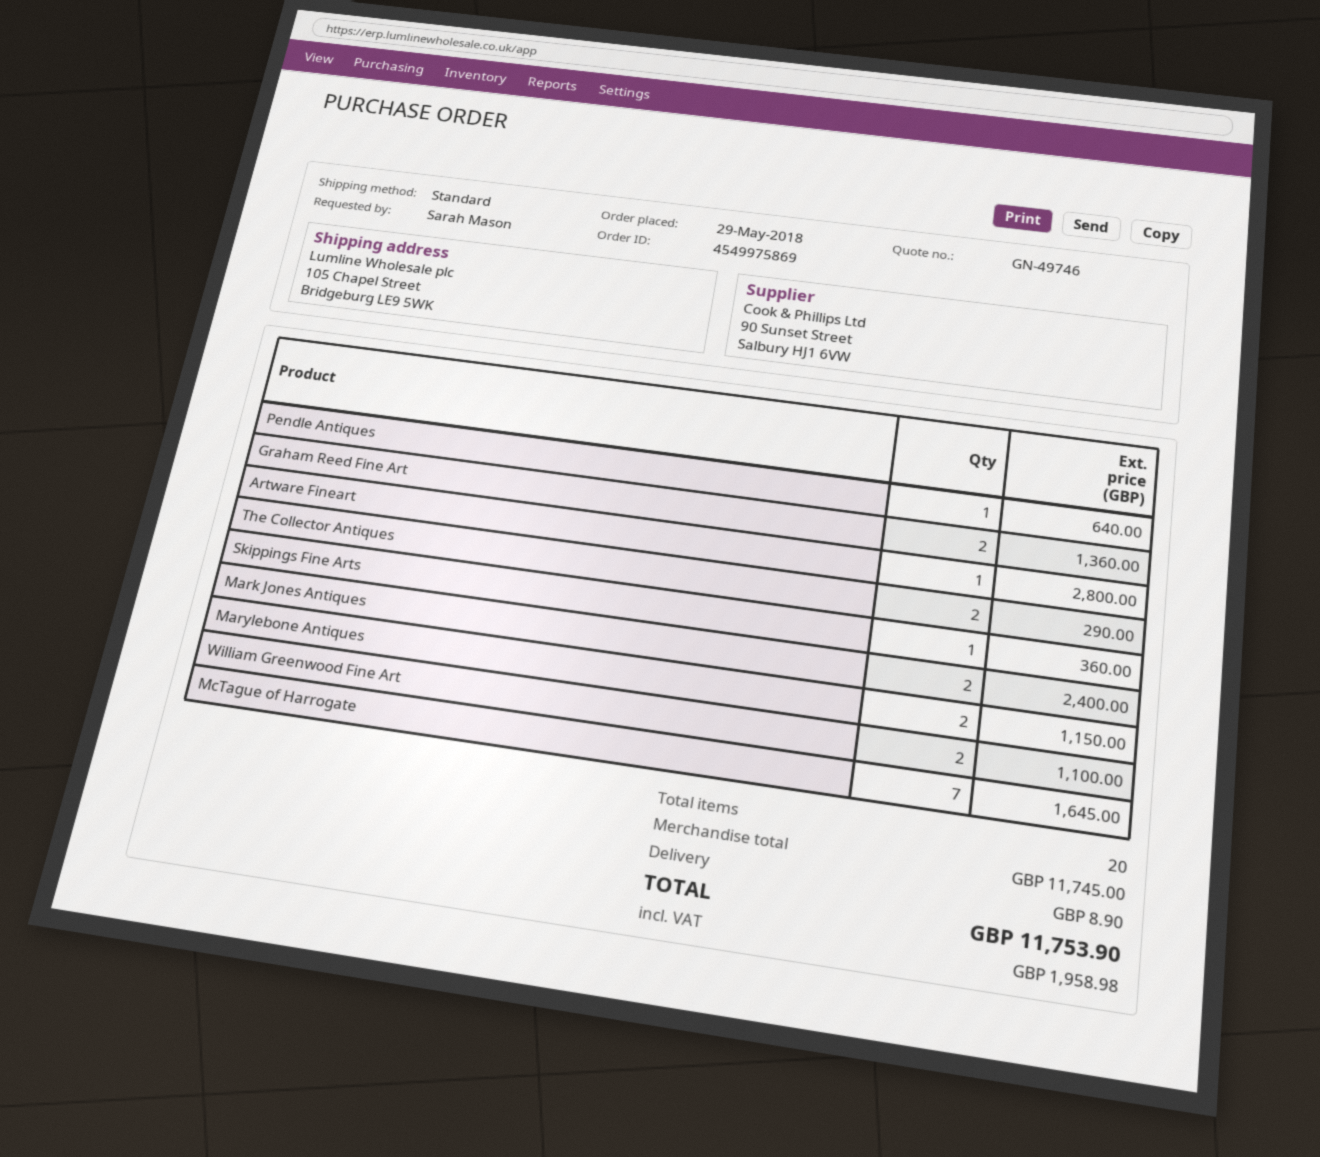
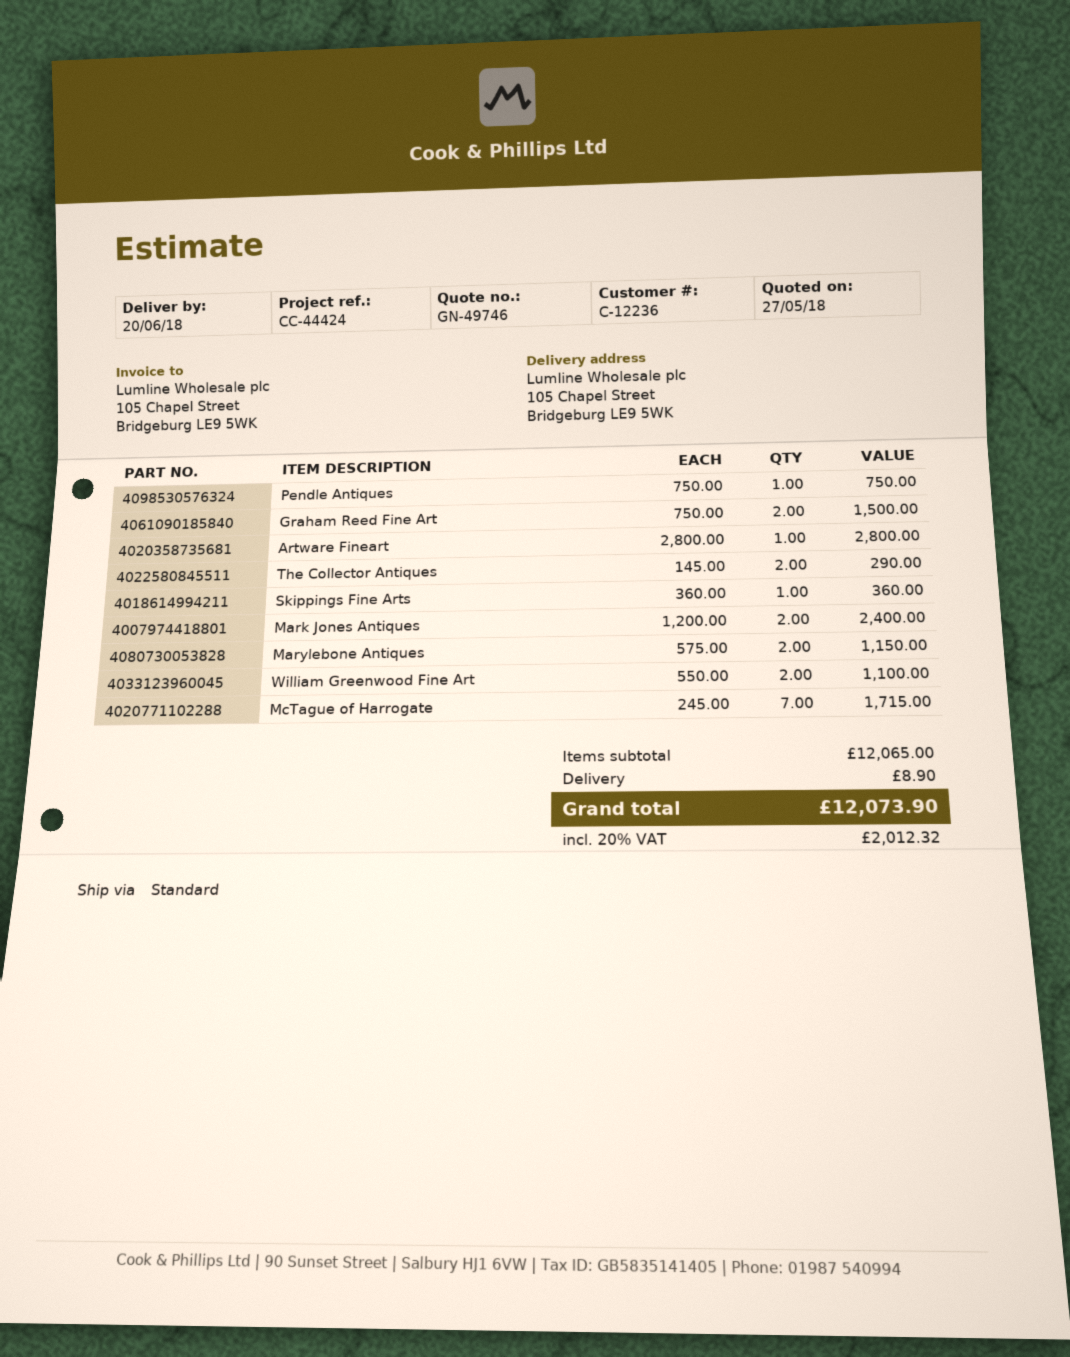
Pendle Antiques: 1 for 640.00 -> 1 for 750.00
Graham Reed Fine Art: 2 for 1360.00 -> 2 for 1500.00
McTague of Harrogate: 7 for 1645.00 -> 7 for 1715.00
subtotal: 11745.00 -> 12065.00
tax: 1958.98 -> 2012.32
total: 11753.90 -> 12073.90

